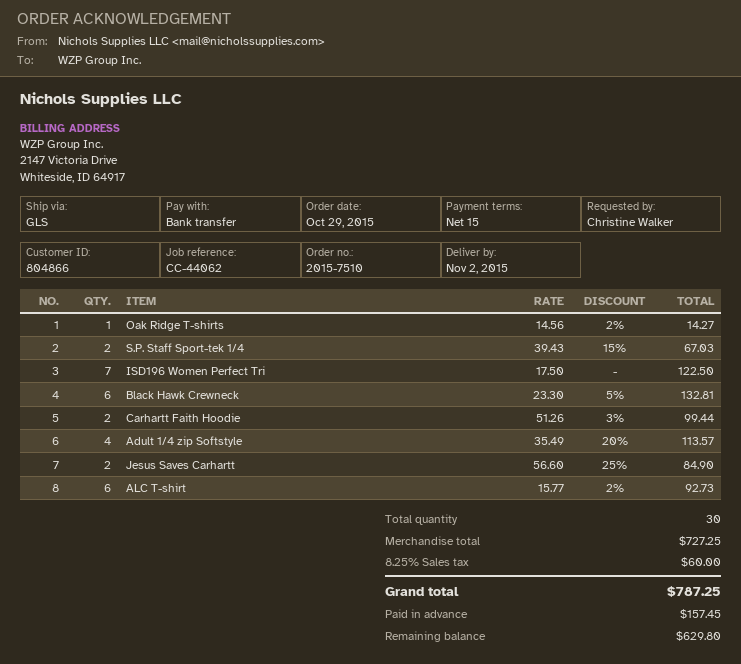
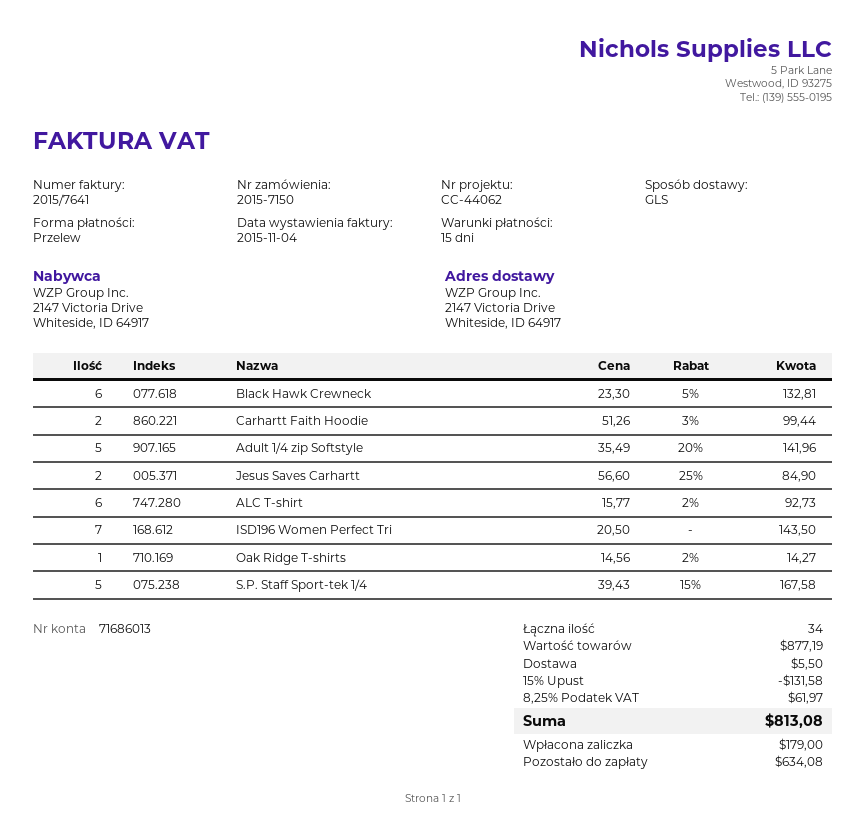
order number: 2015-7510 -> 2015-7150
S.P. Staff Sport-tek 1/4: 2 x 39.43 - 15% = 67.03 -> 5 x 39.43 - 15% = 167.58
ISD196 Women Perfect Tri: 7 x 17.50 = 122.50 -> 7 x 20.50 = 143.50
Adult 1/4 zip Softstyle: 4 x 35.49 - 20% = 113.57 -> 5 x 35.49 - 20% = 141.96
total quantity: 30 -> 34
subtotal: 727.25 -> 877.19
discount: none -> 15% = 131.58
shipping: none -> 5.50
tax: 8.25% = 60.00 -> 8.25% = 61.97
total: 787.25 -> 813.08
deposit: 157.45 -> 179.00
balance: 629.80 -> 634.08

